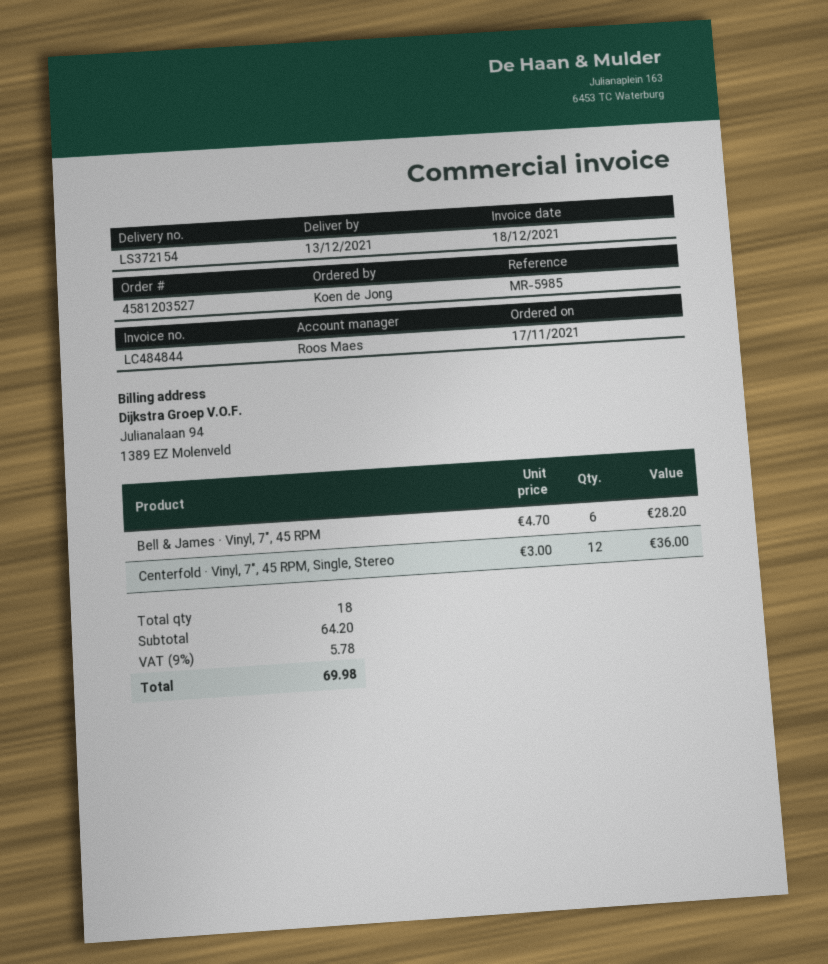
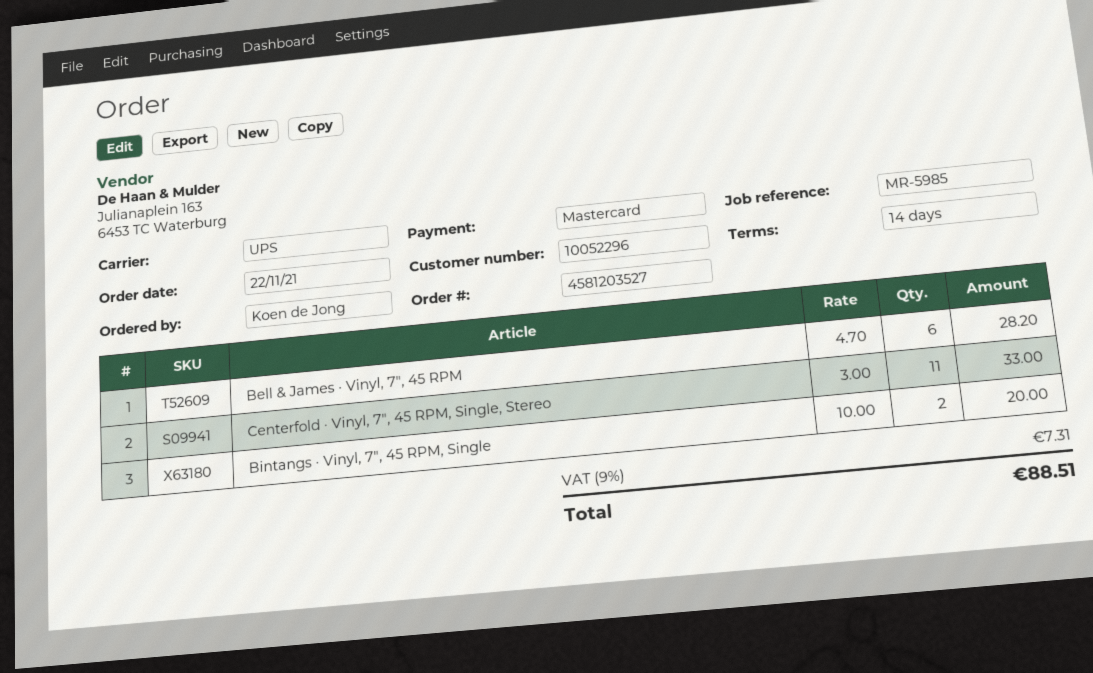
order date: 2021-11-17 -> 2021-11-22
Centerfold · Vinyl, 7", 45 RPM, Single, Stereo: 12 x 3.00 = 36.00 -> 11 x 3.00 = 33.00
Bintangs · Vinyl, 7", 45 RPM, Single: none -> 2 x 10.00 = 20.00
tax: 9% = 5.78 -> 9% = 7.31
total: 69.98 -> 88.51

